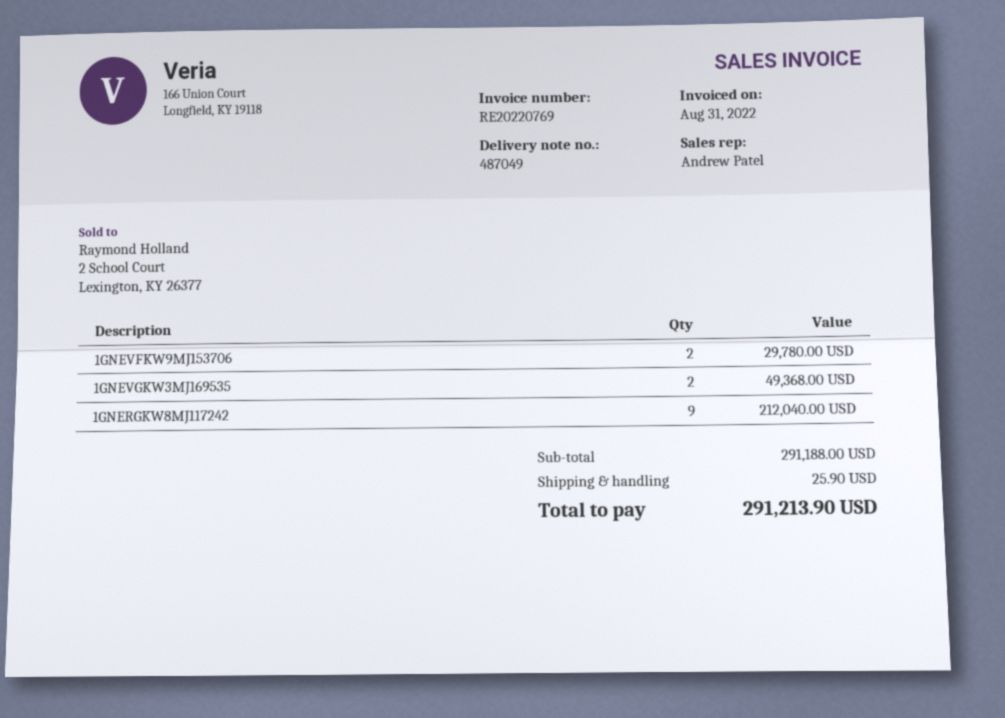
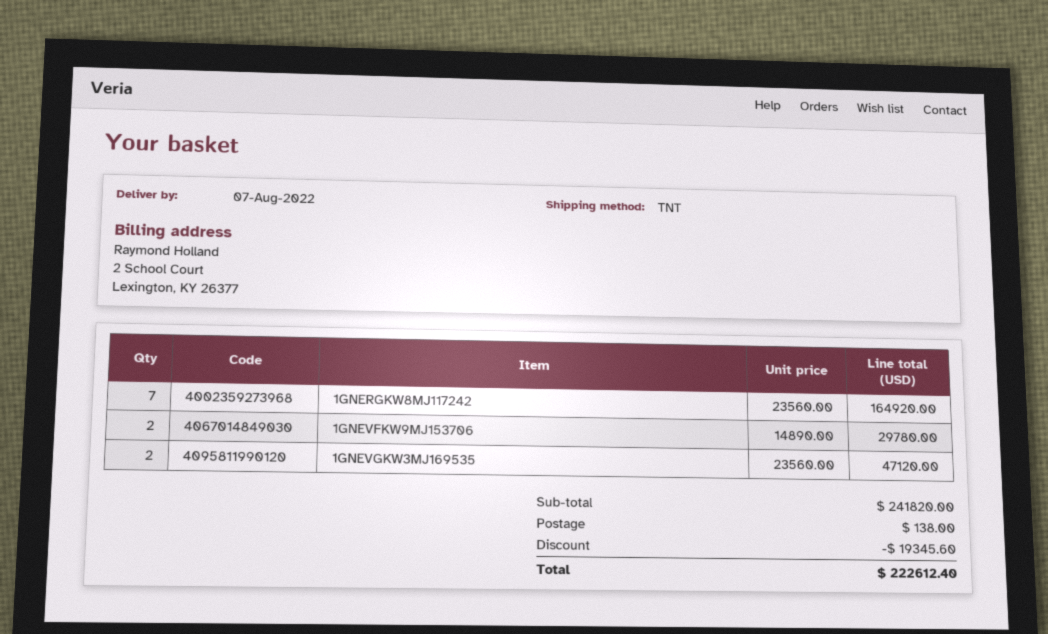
1GNEVGKW3MJ169535: 2 for 49368.00 -> 2 for 47120.00
1GNERGKW8MJ117242: 9 for 212040.00 -> 7 for 164920.00
subtotal: 291188.00 -> 241820.00
discount: none -> 19345.60
shipping: 25.90 -> 138.00
total: 291213.90 -> 222612.40

